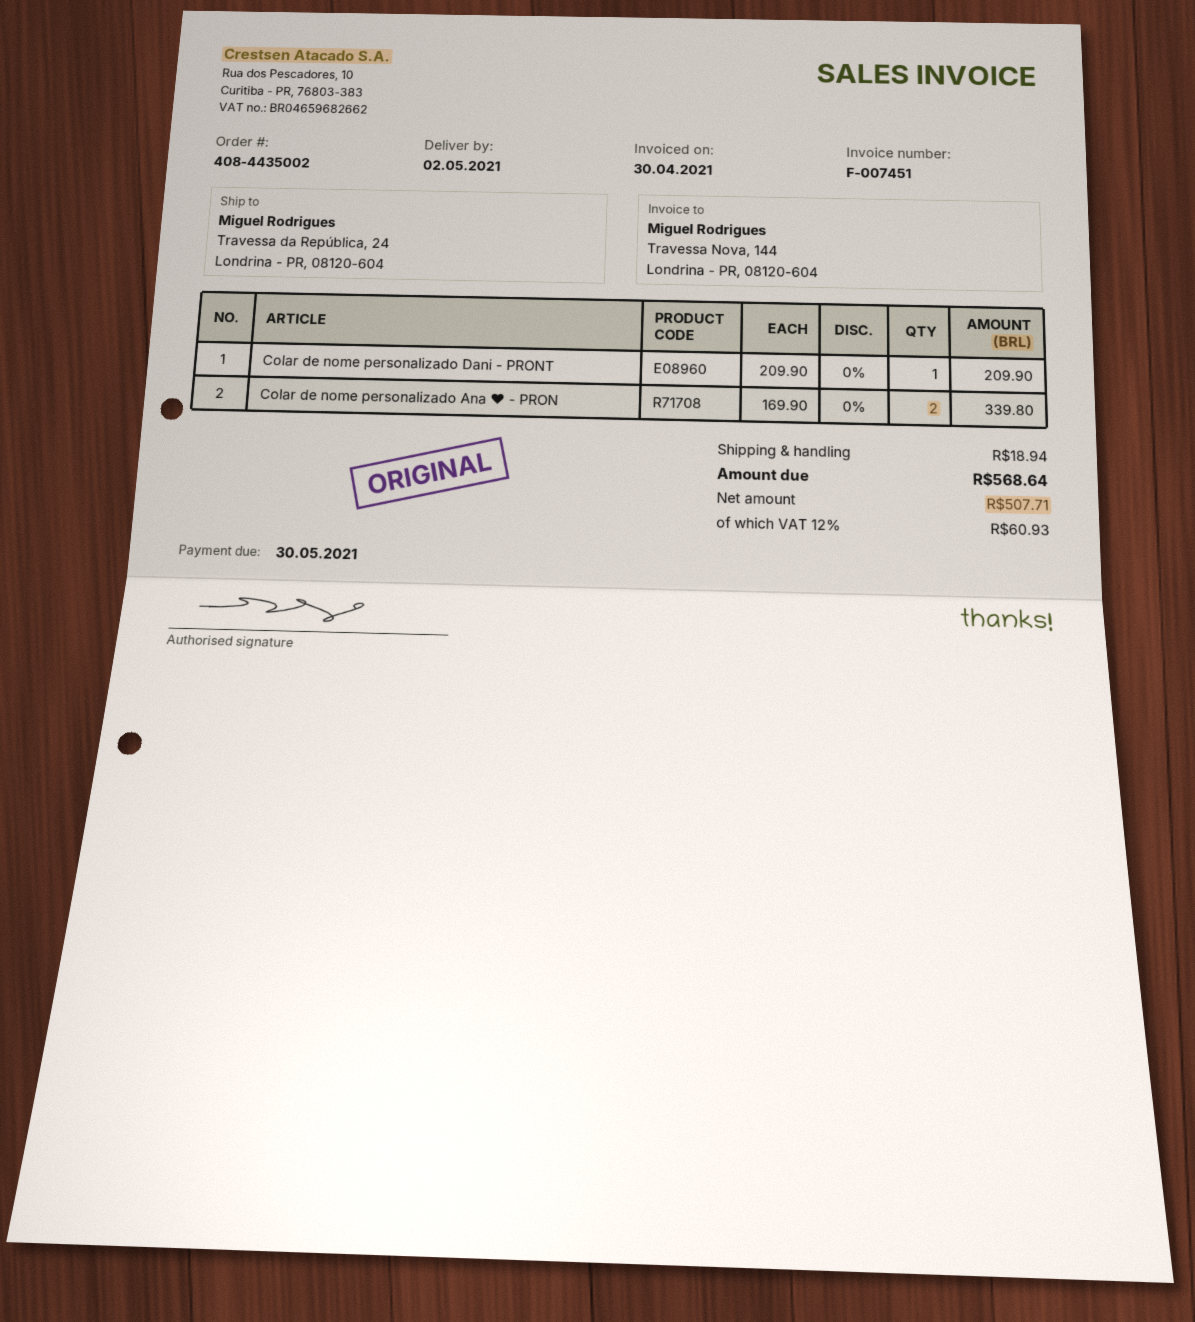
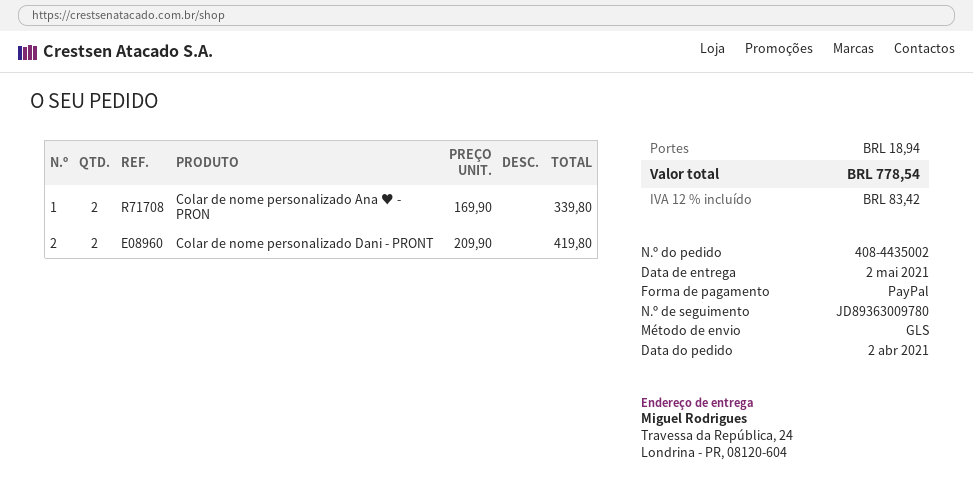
Colar de nome personalizado Dani - PRONT: 1 x 209.90 = 209.90 -> 2 x 209.90 = 419.80
tax: 12% = 60.93 -> 12% = 83.42
total: 568.64 -> 778.54

